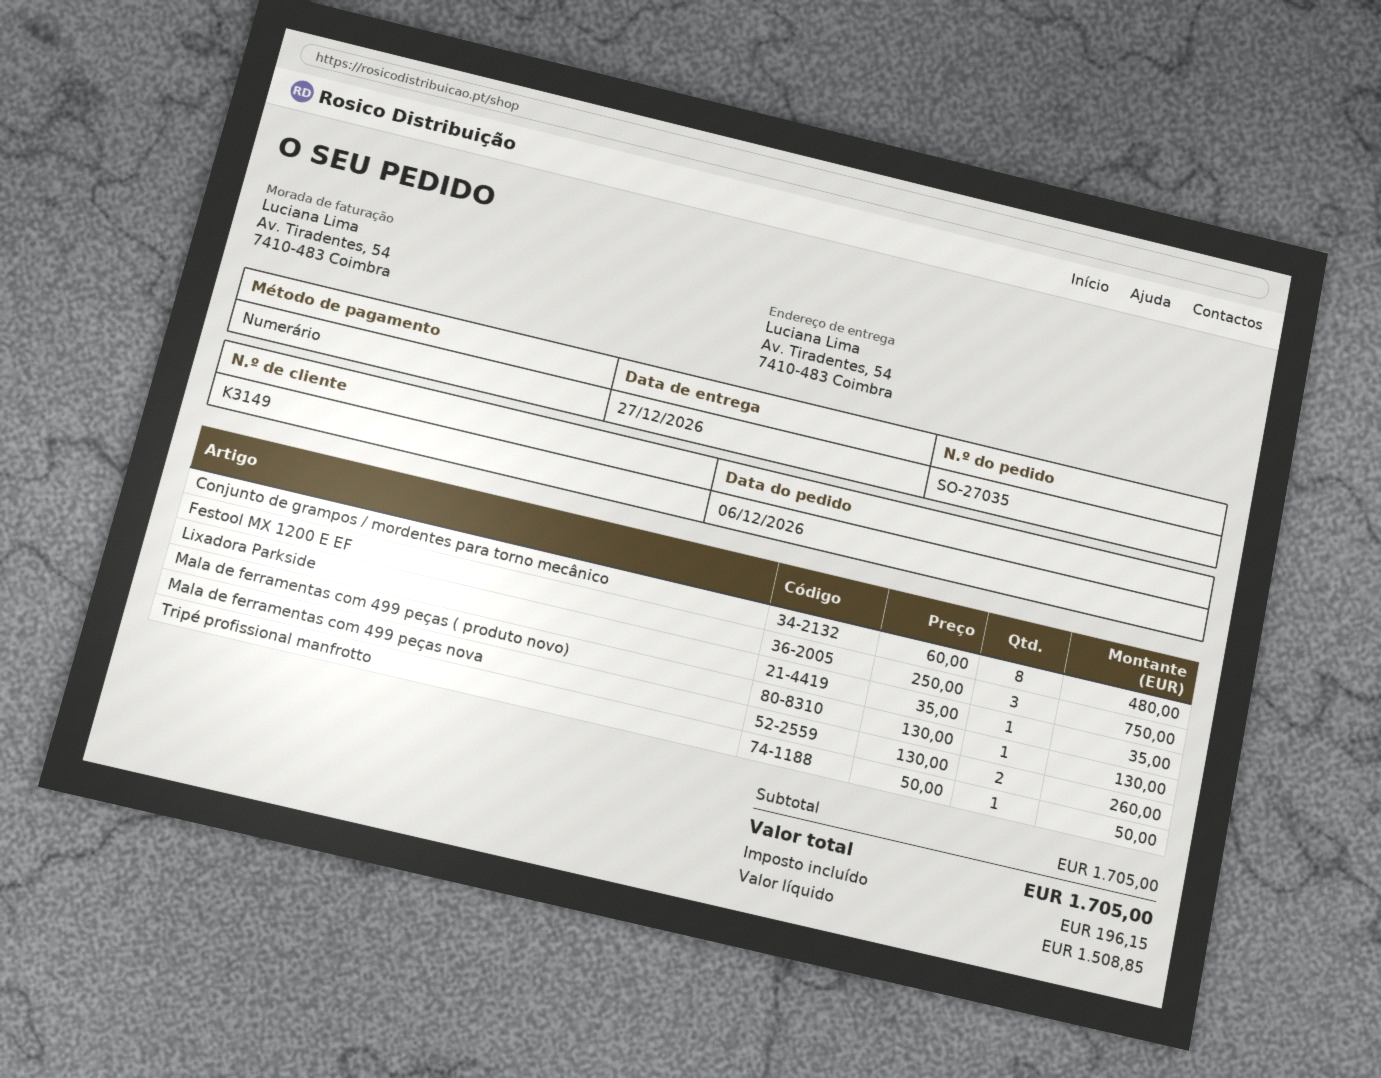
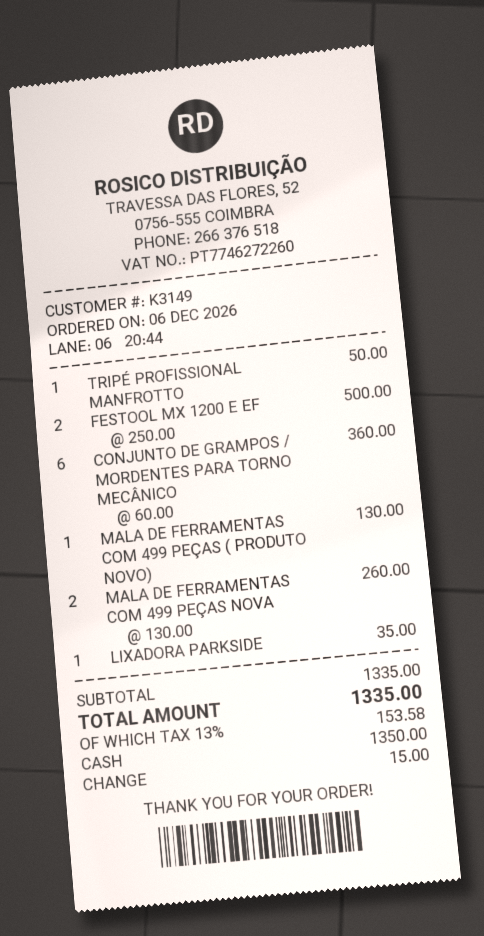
Conjunto de grampos / mordentes para torno mecânico: 8 x 60.00 = 480.00 -> 6 x 60.00 = 360.00
Festool MX 1200 E EF: 3 x 250.00 = 750.00 -> 2 x 250.00 = 500.00
subtotal: 1705.00 -> 1335.00
tax: 196.15 -> 153.58
total: 1705.00 -> 1335.00

